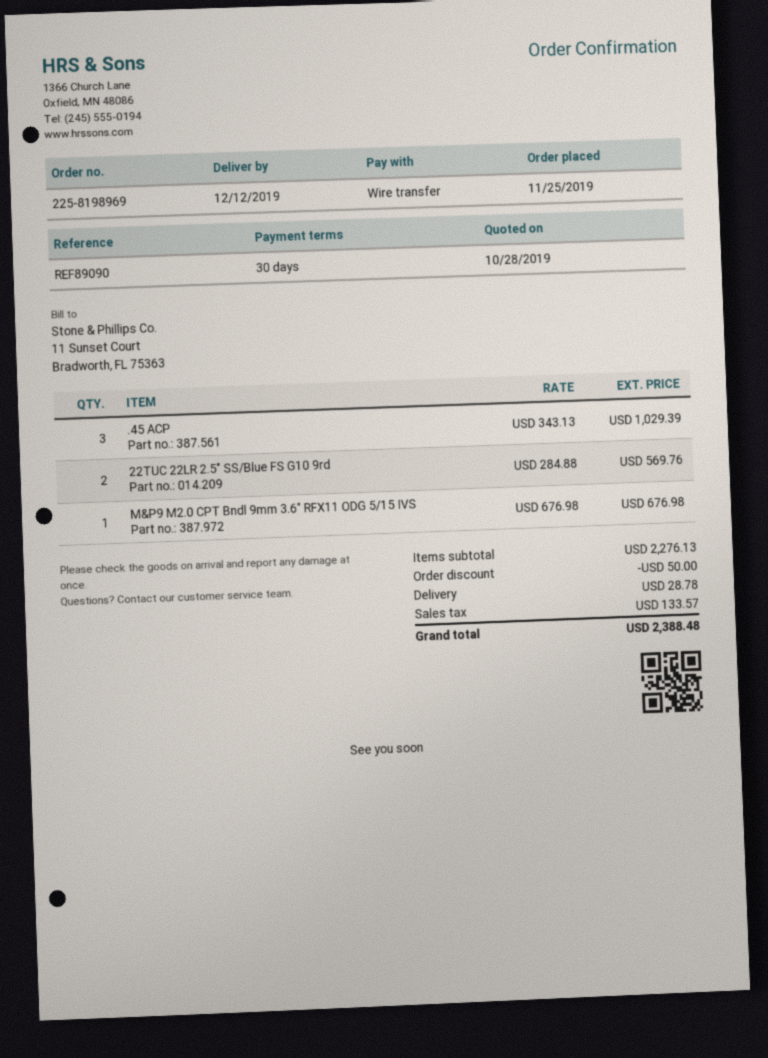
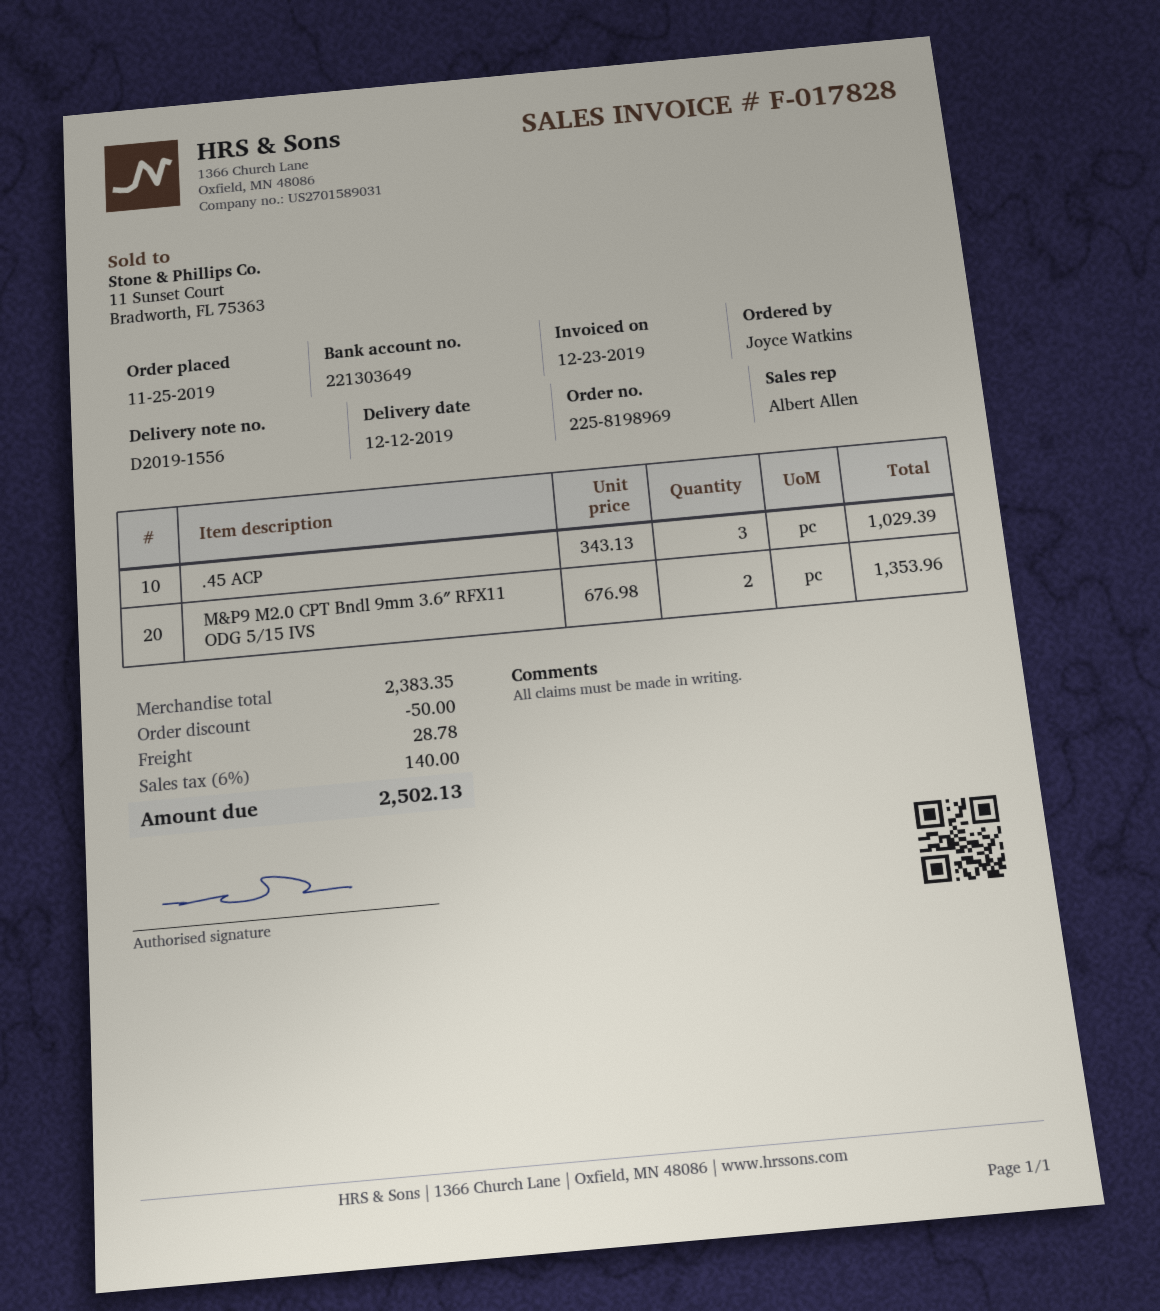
22TUC 22LR 2.5″ SS/Blue FS G10 9rd: 2 x 284.88 = 569.76 -> none
M&P9 M2.0 CPT Bndl 9mm 3.6″ RFX11 ODG 5/15 IVS: 1 x 676.98 = 676.98 -> 2 x 676.98 = 1353.96
subtotal: 2276.13 -> 2383.35
tax: 133.57 -> 140.00
total: 2388.48 -> 2502.13

